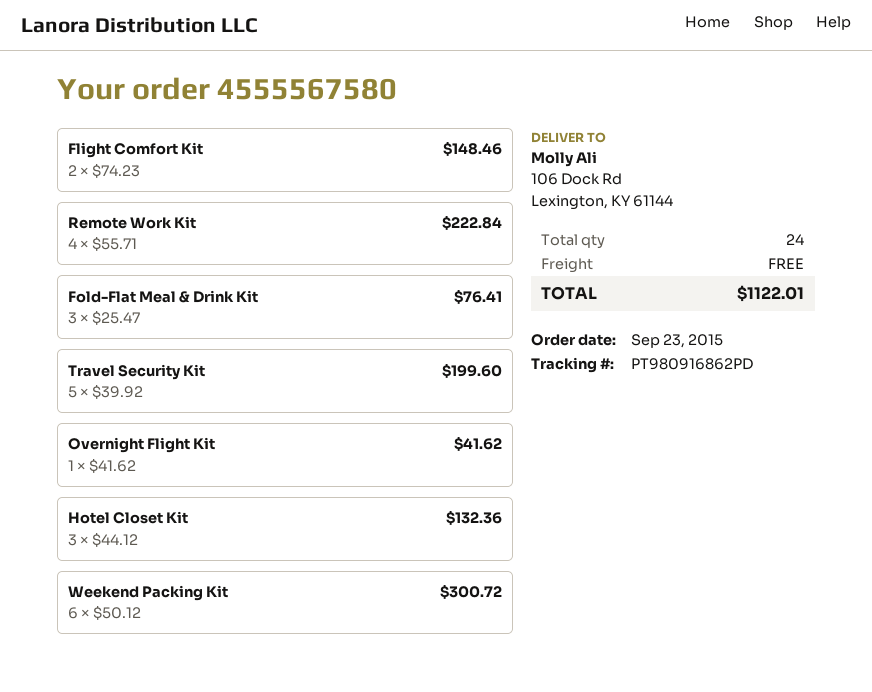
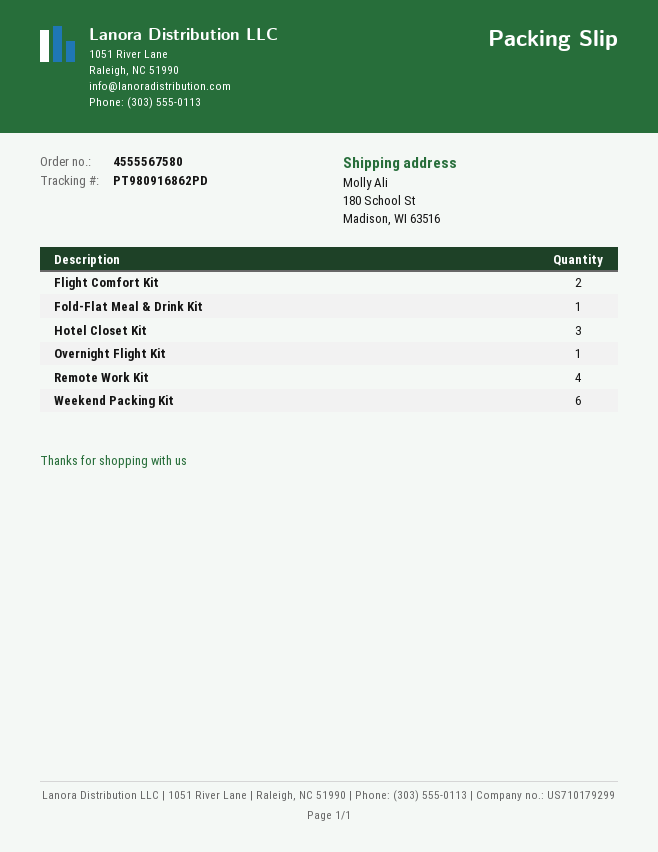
ship to: 106 Dock Rd, Lexington, KY 61144 -> 180 School St, Madison, WI 63516
Fold-Flat Meal & Drink Kit: 3 -> 1
Travel Security Kit: 5 -> none

